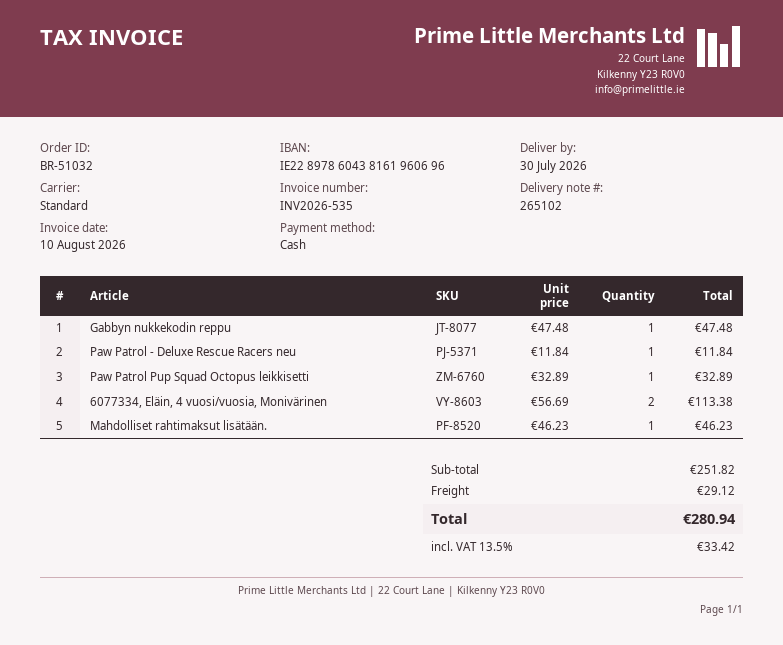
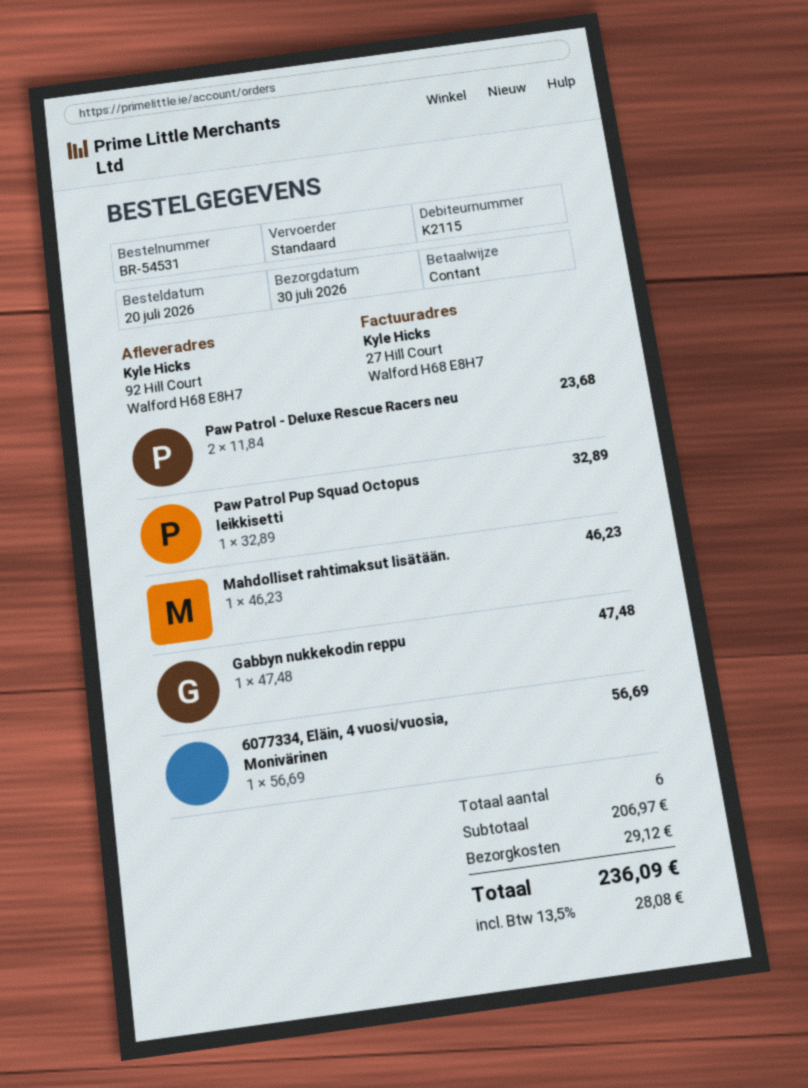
order number: BR-51032 -> BR-54531
Paw Patrol - Deluxe Rescue Racers neu: 1 x 11.84 = 11.84 -> 2 x 11.84 = 23.68
6077334, Eläin, 4 vuosi/vuosia, Monivärinen: 2 x 56.69 = 113.38 -> 1 x 56.69 = 56.69
subtotal: 251.82 -> 206.97
tax: 13.5% = 33.42 -> 13.5% = 28.08
total: 280.94 -> 236.09

